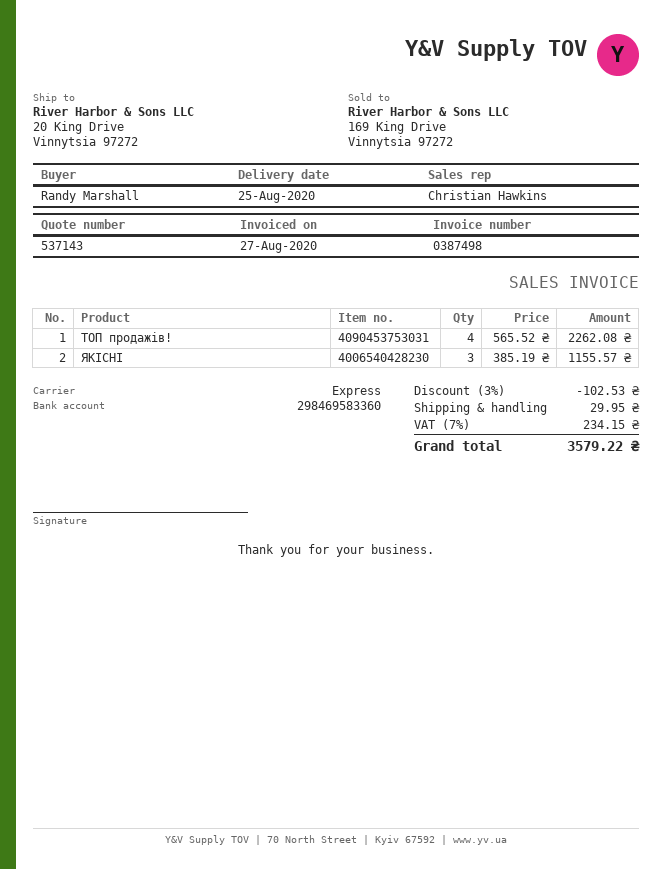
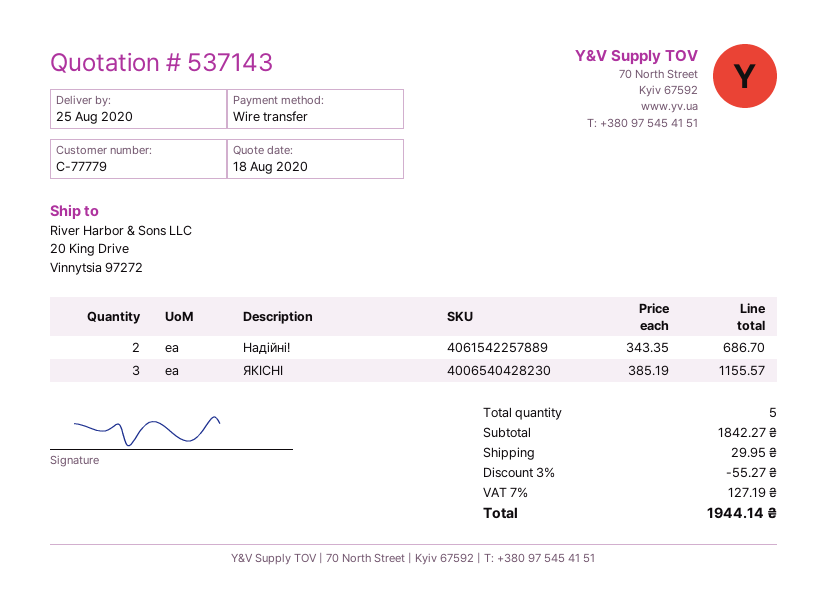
ТОП продажів!: 4 x 565.52 = 2262.08 -> none
Надійні!: none -> 2 x 343.35 = 686.70
discount: 3% = 102.53 -> 3% = 55.27
tax: 7% = 234.15 -> 7% = 127.19
total: 3579.22 -> 1944.14

